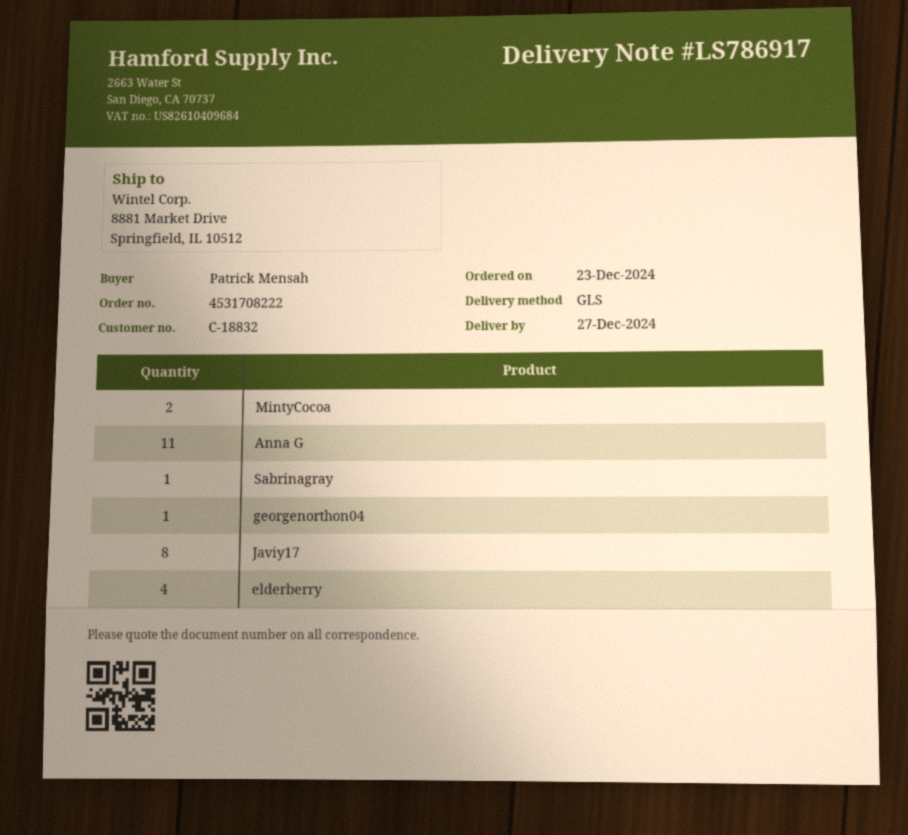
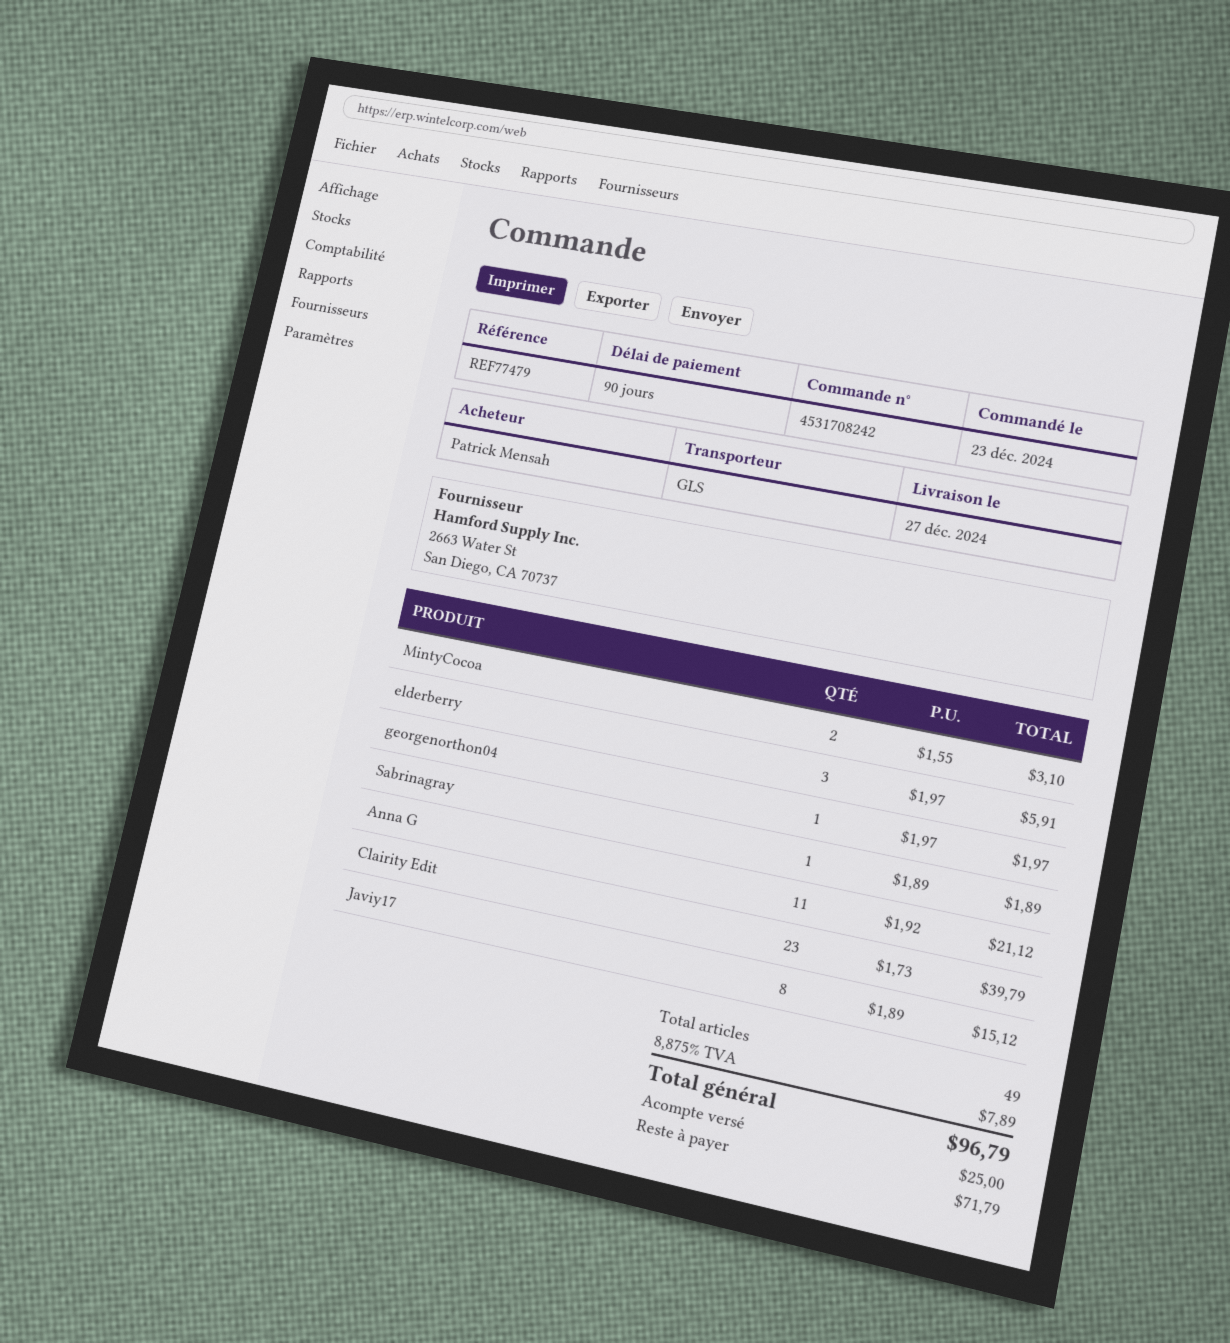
order number: 4531708222 -> 4531708242
elderberry: 4 -> 3
Clairity Edit: none -> 23

